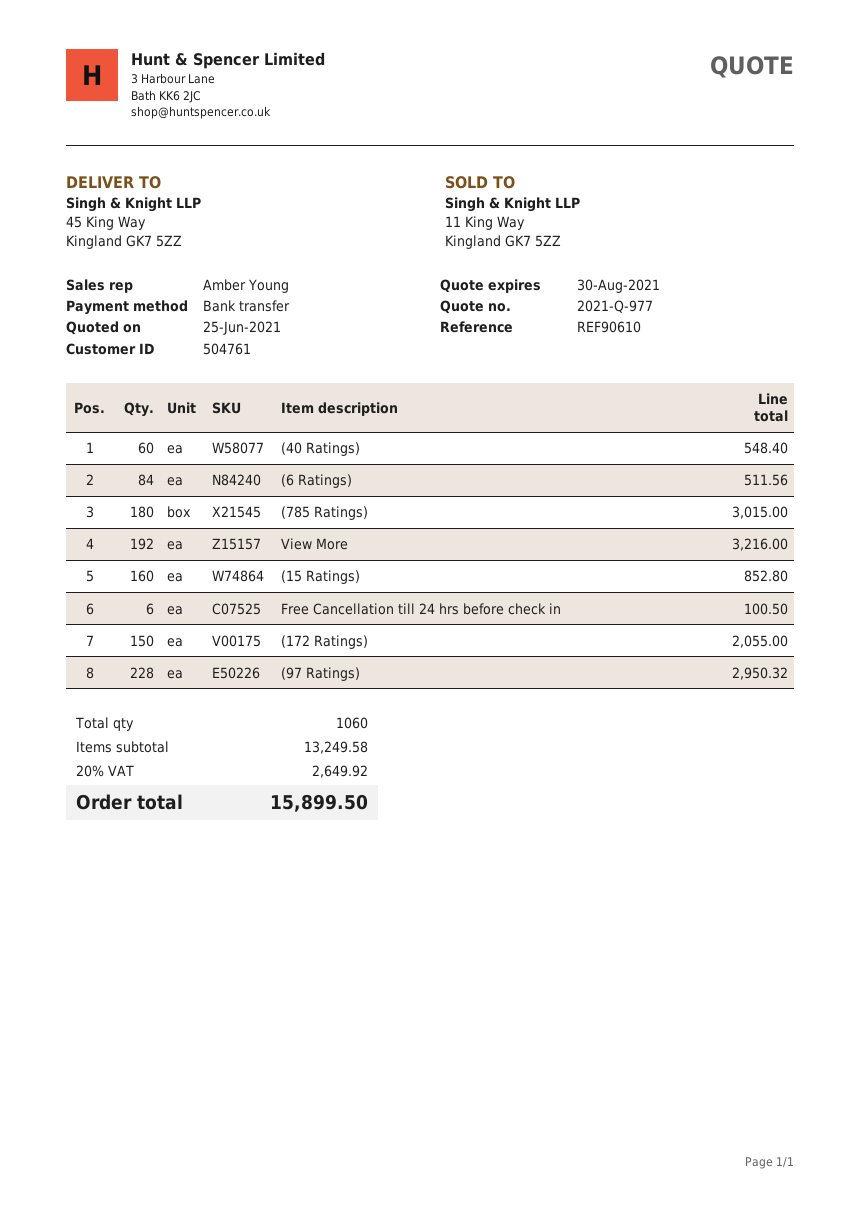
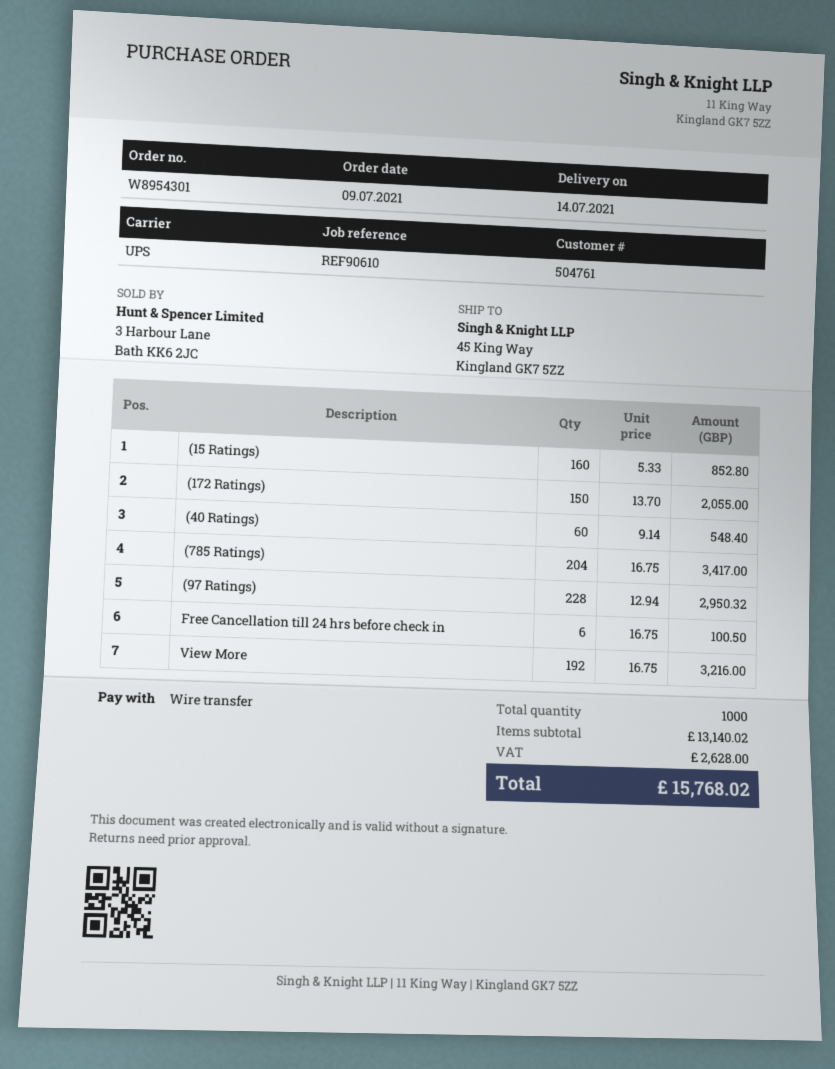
(6 Ratings): 84 for 511.56 -> none
(785 Ratings): 180 for 3015.00 -> 204 for 3417.00
total quantity: 1060 -> 1000
subtotal: 13249.58 -> 13140.02
tax: 2649.92 -> 2628.00
total: 15899.50 -> 15768.02

